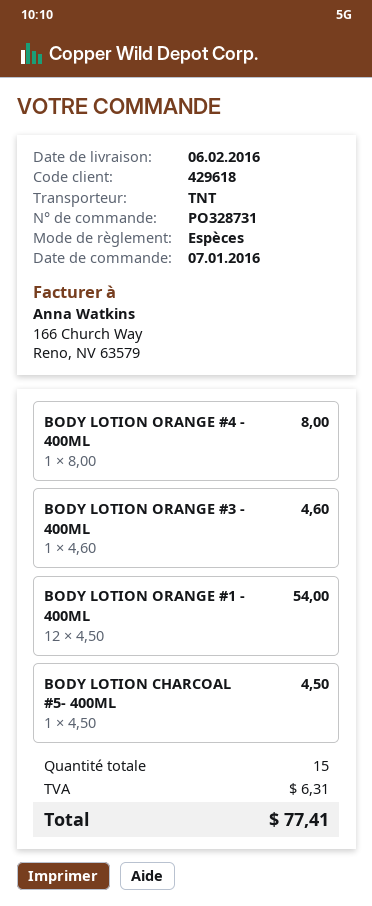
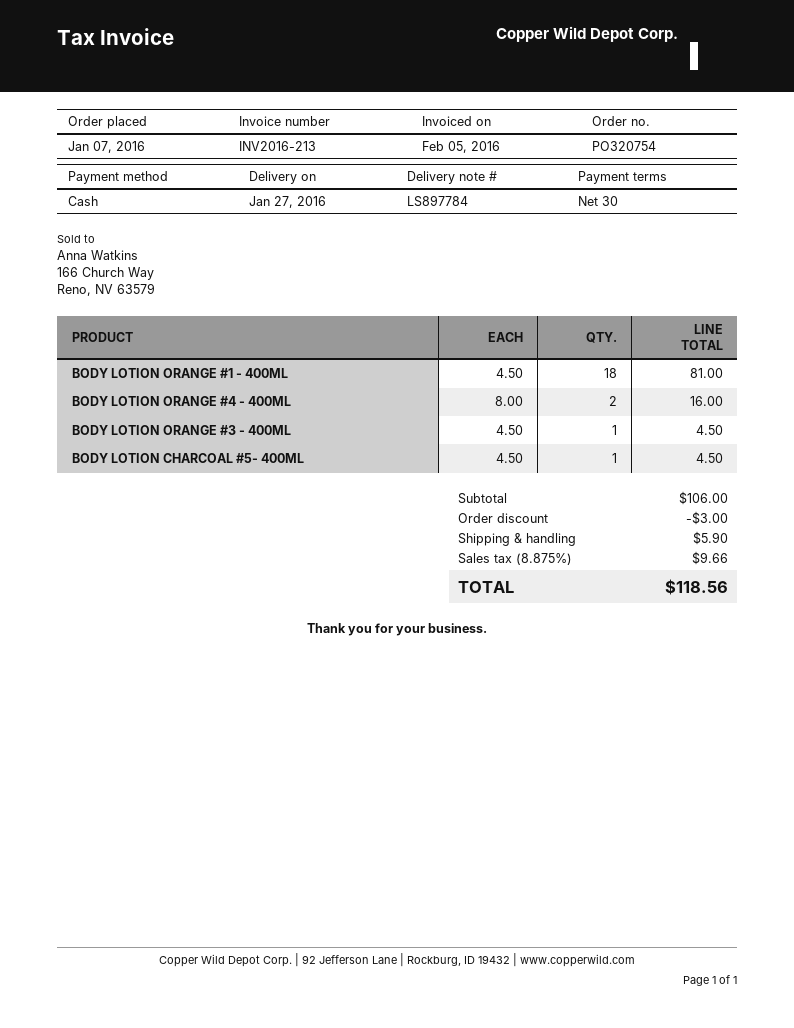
order number: PO328731 -> PO320754
delivery date: 2016-02-06 -> 2016-01-27
BODY LOTION ORANGE #4 - 400ML: 1 x 8.00 = 8.00 -> 2 x 8.00 = 16.00
BODY LOTION ORANGE #3 - 400ML: 1 x 4.60 = 4.60 -> 1 x 4.50 = 4.50
BODY LOTION ORANGE #1 - 400ML: 12 x 4.50 = 54.00 -> 18 x 4.50 = 81.00
discount: none -> 3.00
shipping: none -> 5.90
tax: 6.31 -> 9.66
total: 77.41 -> 118.56

